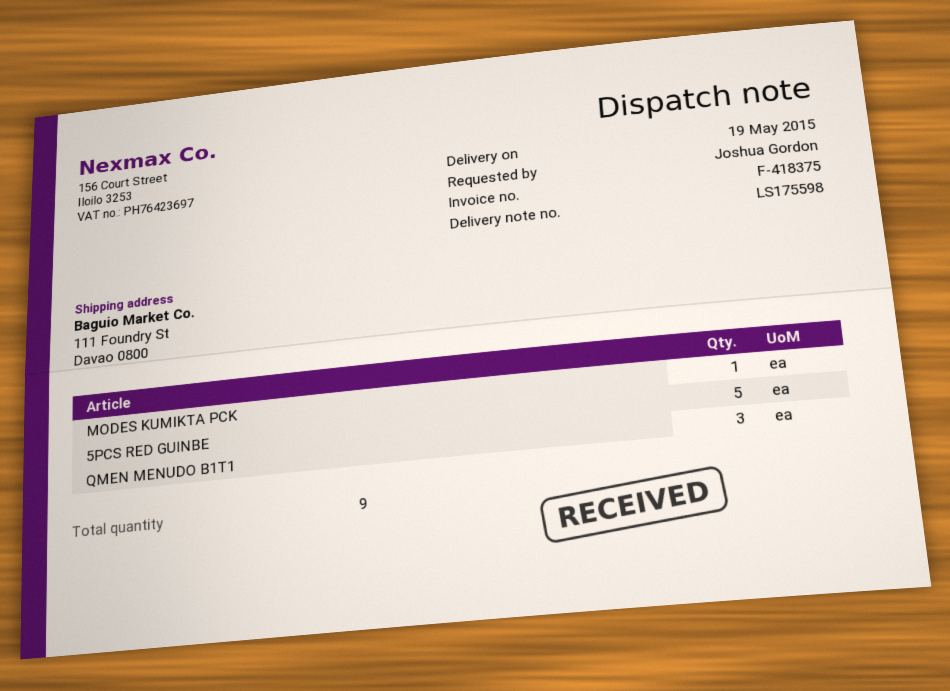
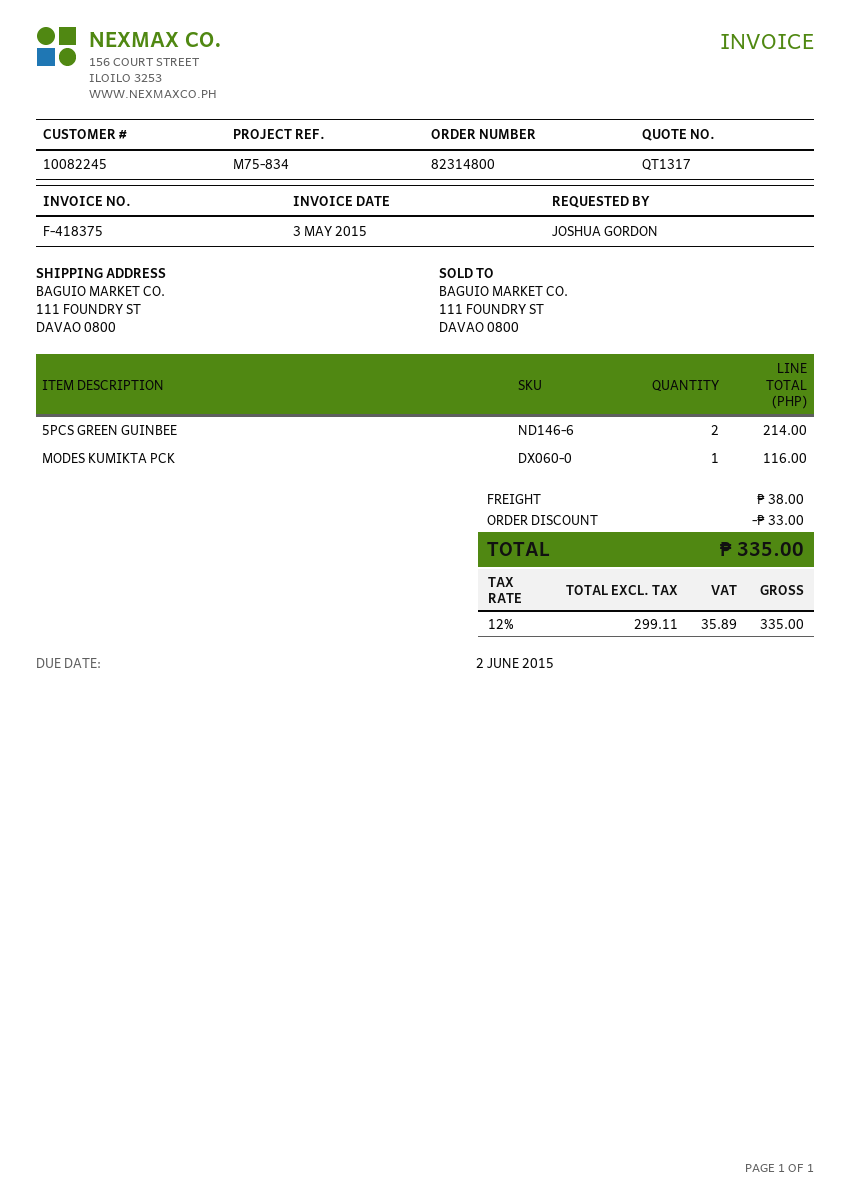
5PCS RED GUINBE: 5 -> none
QMEN MENUDO B1T1: 3 -> none
5PCS GREEN GUINBEE: none -> 2

